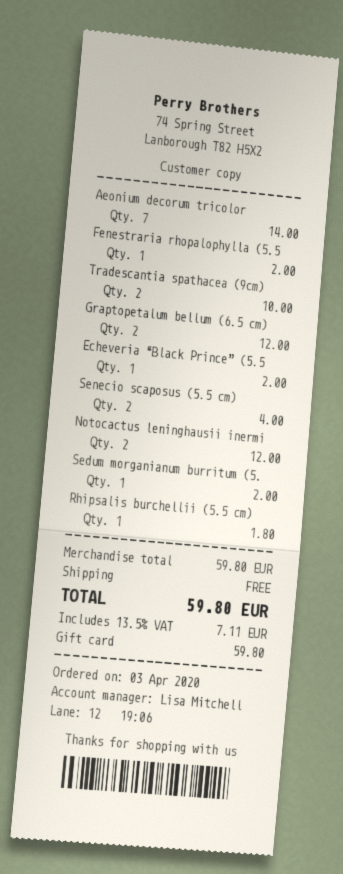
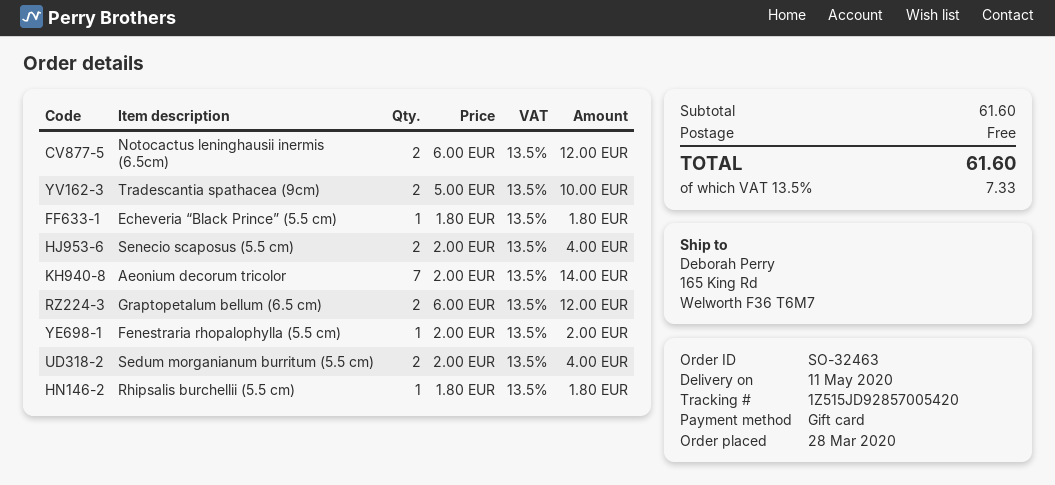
order date: 2020-04-03 -> 2020-03-28
Echeveria “Black Prince” (5.5: 1 for 2.00 -> 1 for 1.80
Sedum morganianum burritum (5.: 1 for 2.00 -> 2 for 4.00
subtotal: 59.80 -> 61.60
tax: 13.5% = 7.11 -> 13.5% = 7.33
total: 59.80 -> 61.60

